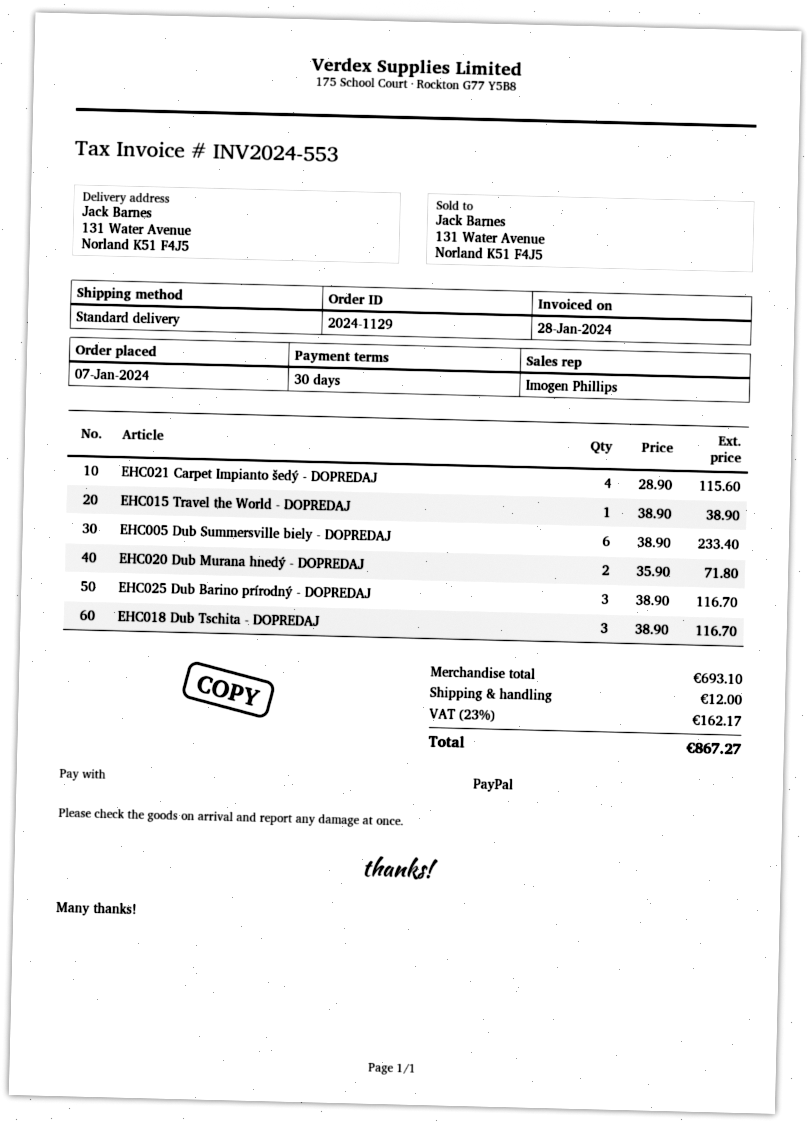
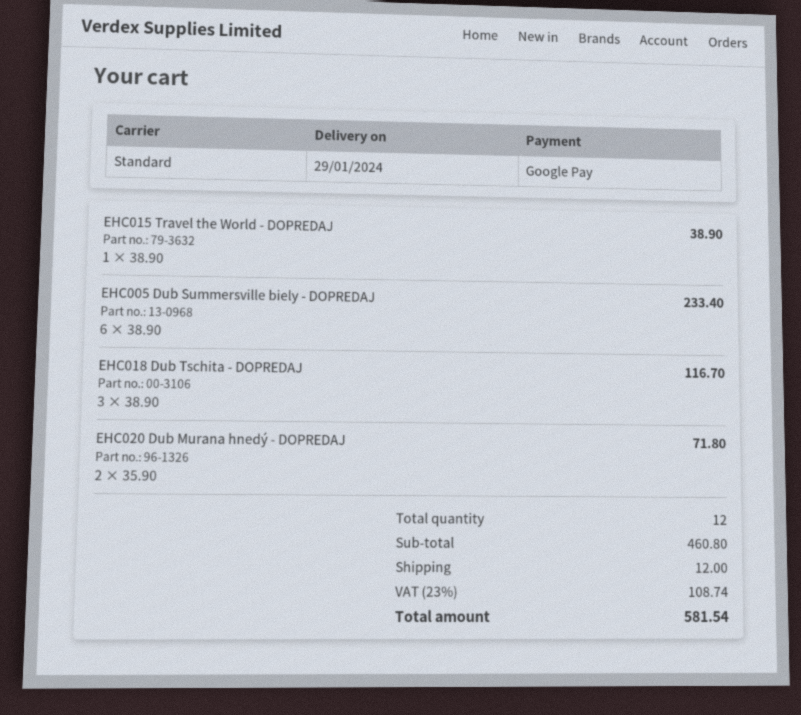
payment method: PayPal -> Google Pay
EHC021 Carpet Impianto šedý - DOPREDAJ: 4 x 28.90 = 115.60 -> none
EHC025 Dub Barino prírodný - DOPREDAJ: 3 x 38.90 = 116.70 -> none
subtotal: 693.10 -> 460.80
tax: 23% = 162.17 -> 23% = 108.74
total: 867.27 -> 581.54

